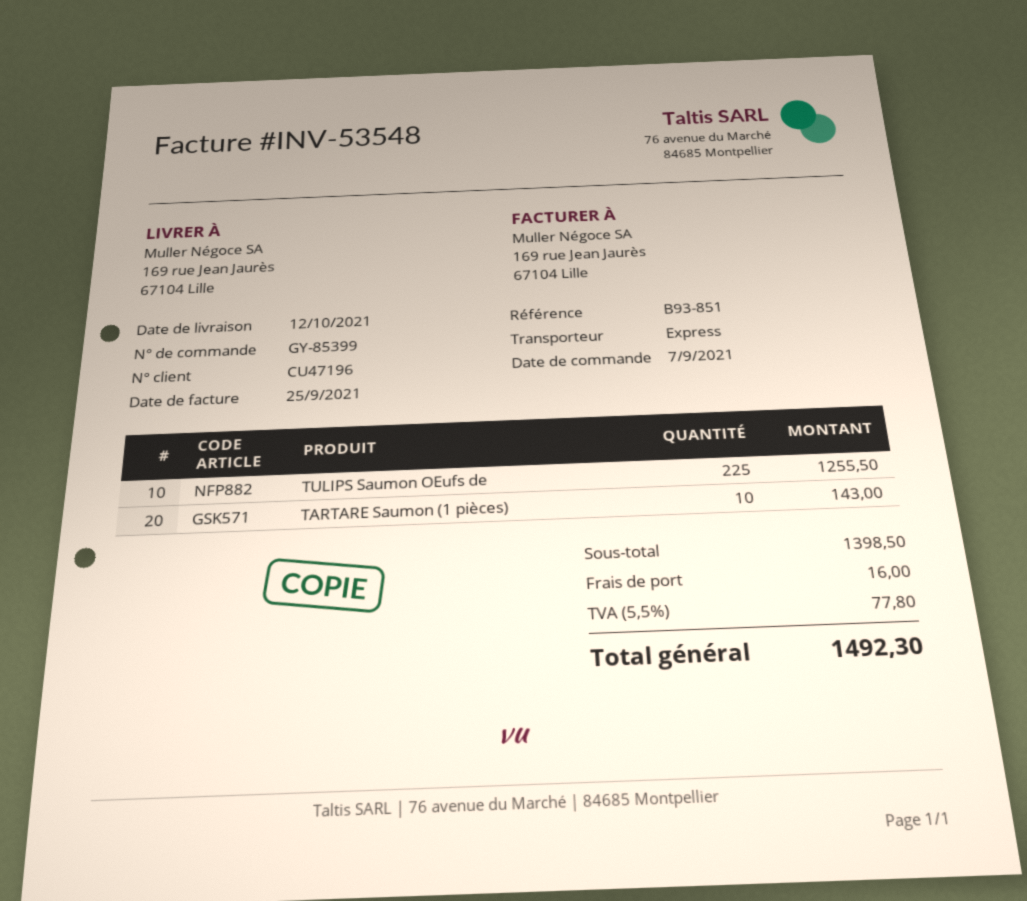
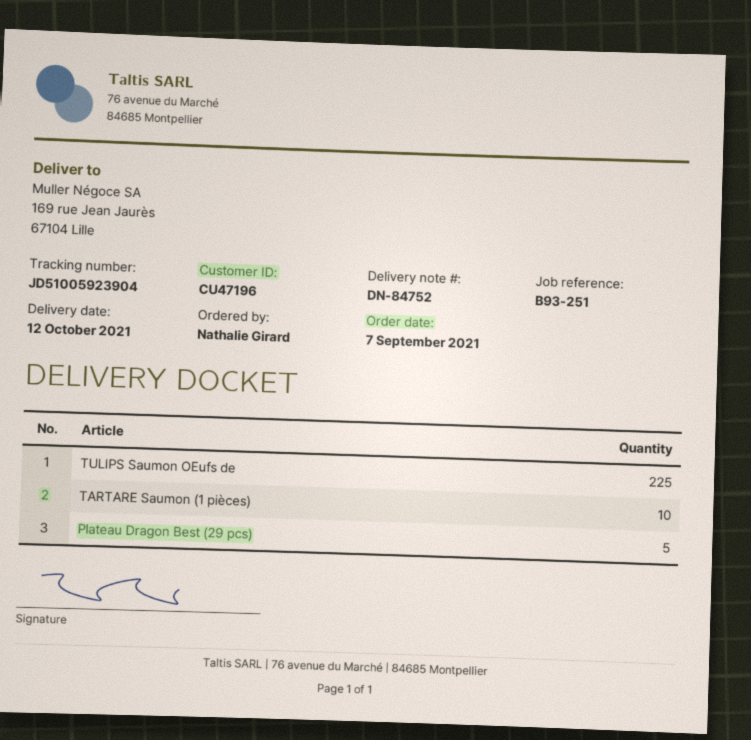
reference: B93-851 -> B93-251
Plateau Dragon Best (29 pcs): none -> 5

